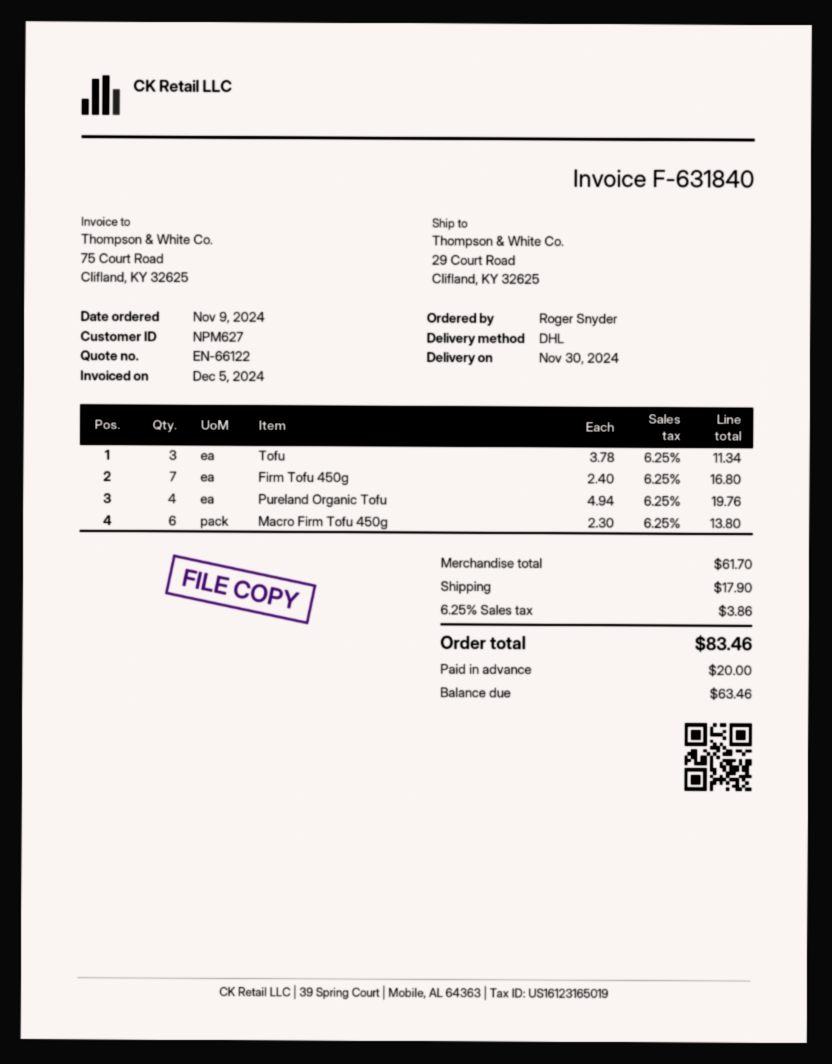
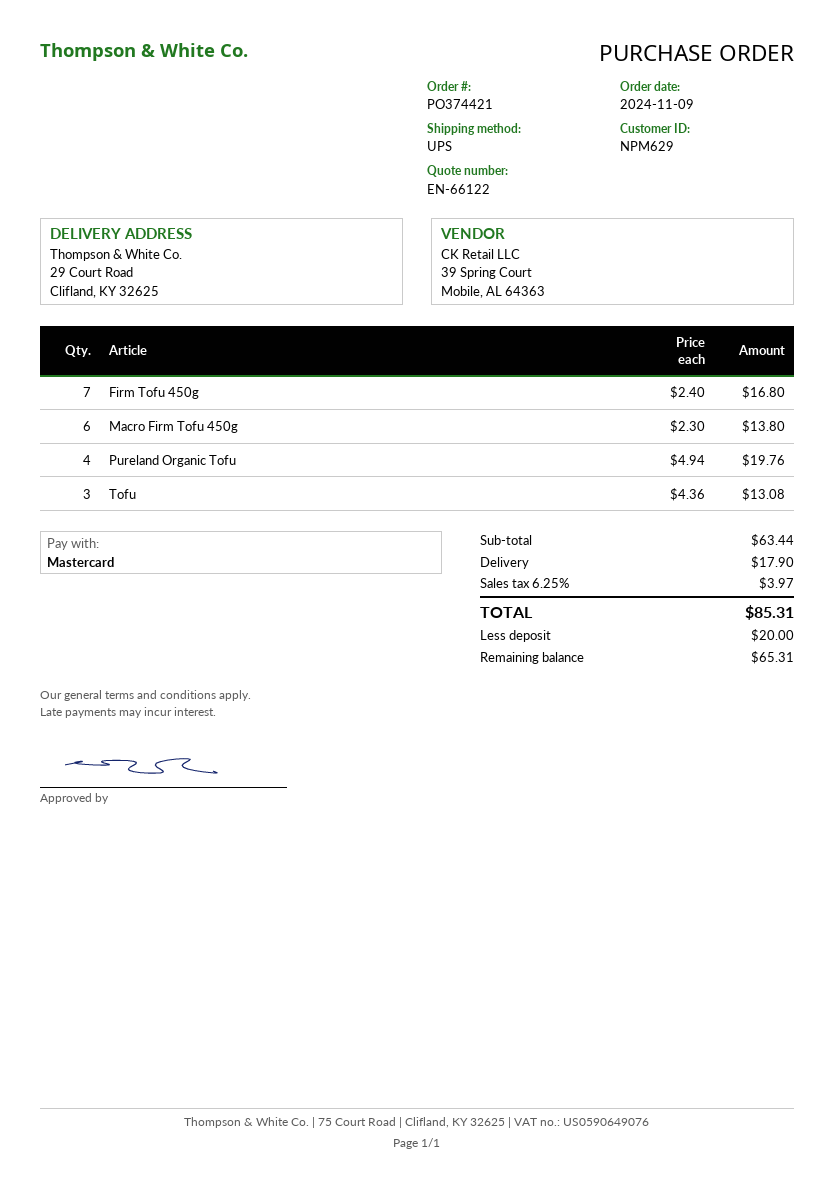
customer number: NPM627 -> NPM629
shipping method: DHL -> UPS
Tofu: 3 x 3.78 = 11.34 -> 3 x 4.36 = 13.08
subtotal: 61.70 -> 63.44
tax: 6.25% = 3.86 -> 6.25% = 3.97
total: 83.46 -> 85.31
balance: 63.46 -> 65.31

